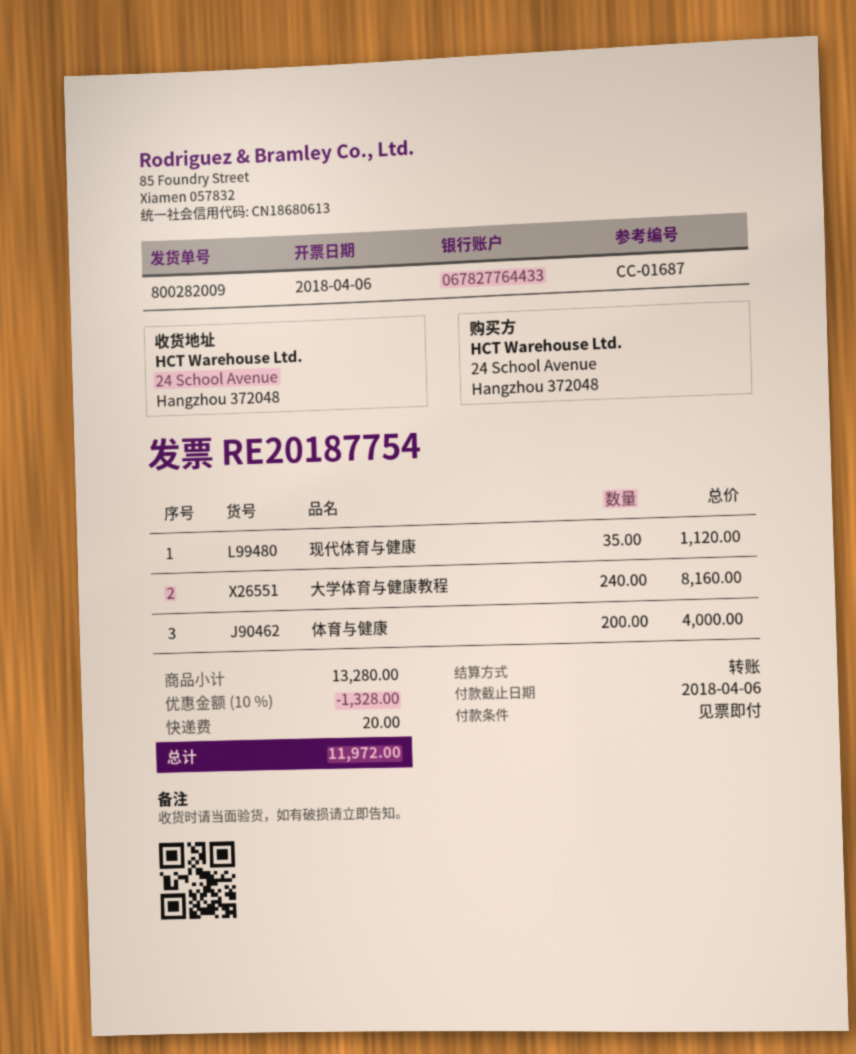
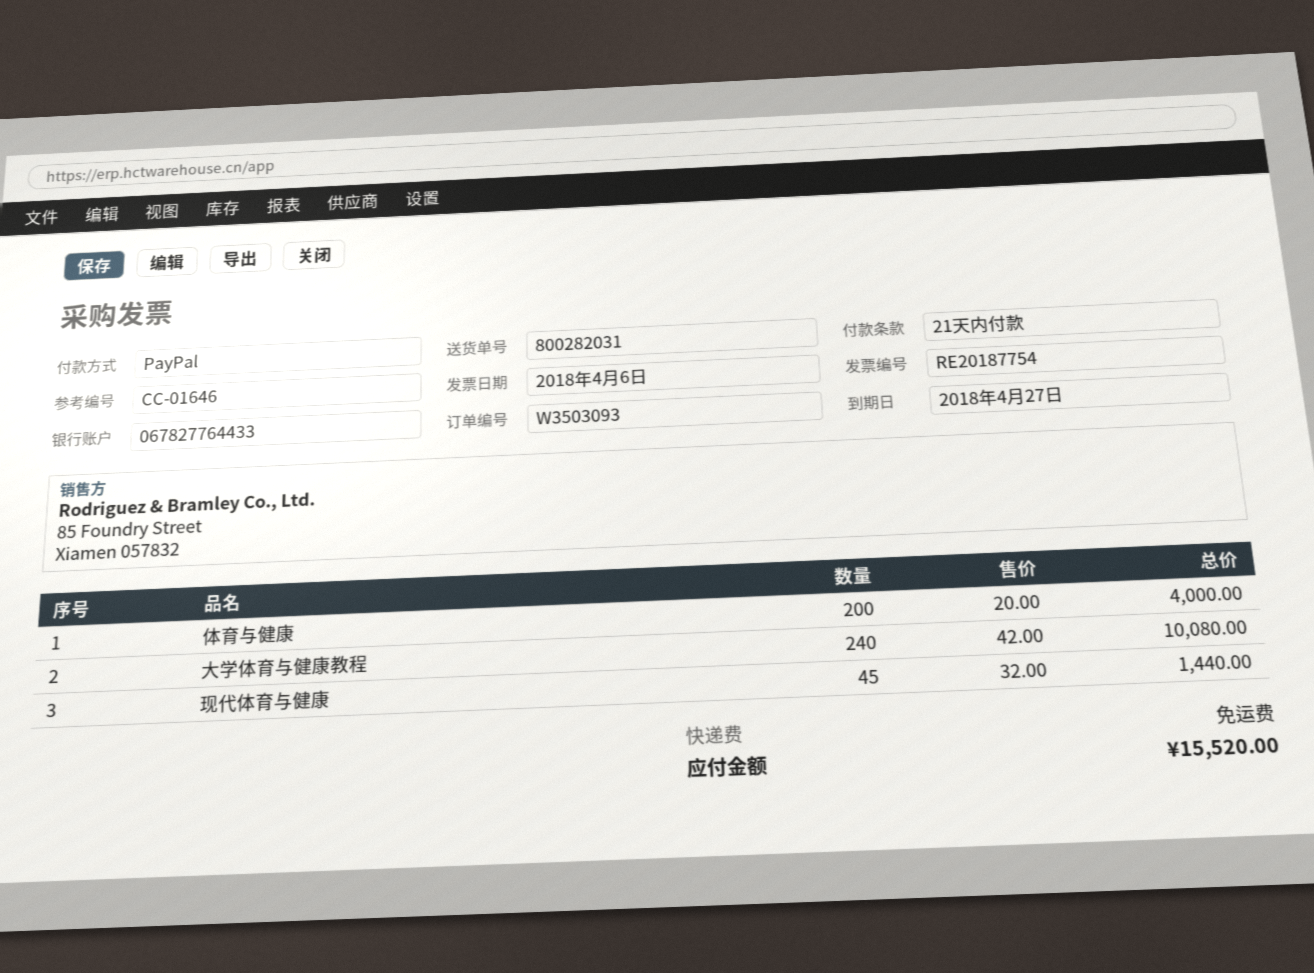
delivery note number: 800282009 -> 800282031
payment terms: on receipt -> 21 days
due date: 2018-04-06 -> 2018-04-27
reference: CC-01687 -> CC-01646
payment method: bank transfer -> PayPal
现代体育与健康: 35 for 1120.00 -> 45 for 1440.00
大学体育与健康教程: 240 for 8160.00 -> 240 for 10080.00
discount: 10% = 1328.00 -> none
shipping: 20.00 -> 0.00
total: 11972.00 -> 15520.00

